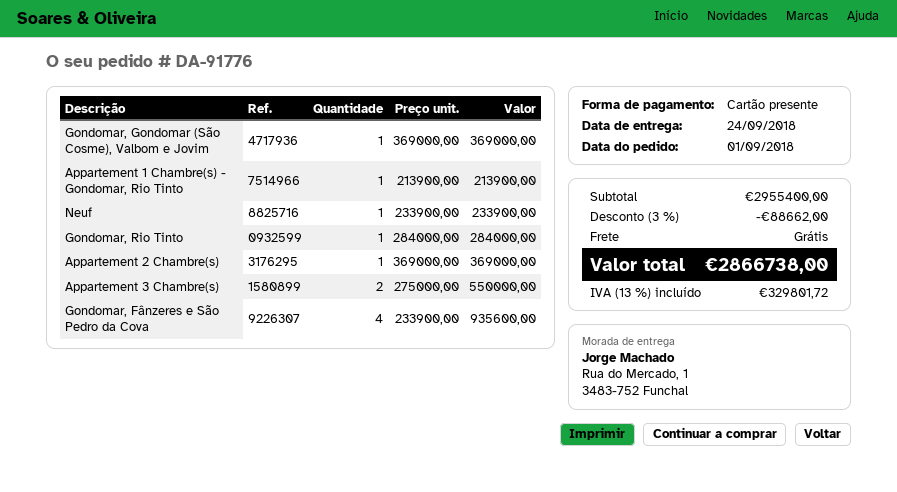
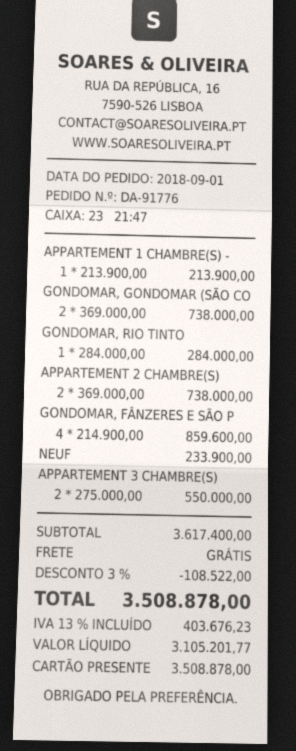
Gondomar, Gondomar (São Cosme), Valbom e Jovim: 1 x 369000.00 = 369000.00 -> 2 x 369000.00 = 738000.00
Appartement 2 Chambre(s): 1 x 369000.00 = 369000.00 -> 2 x 369000.00 = 738000.00
Gondomar, Fânzeres e São Pedro da Cova: 4 x 233900.00 = 935600.00 -> 4 x 214900.00 = 859600.00
subtotal: 2955400.00 -> 3617400.00
discount: 3% = 88662.00 -> 3% = 108522.00
tax: 13% = 329801.72 -> 13% = 403676.23
total: 2866738.00 -> 3508878.00

